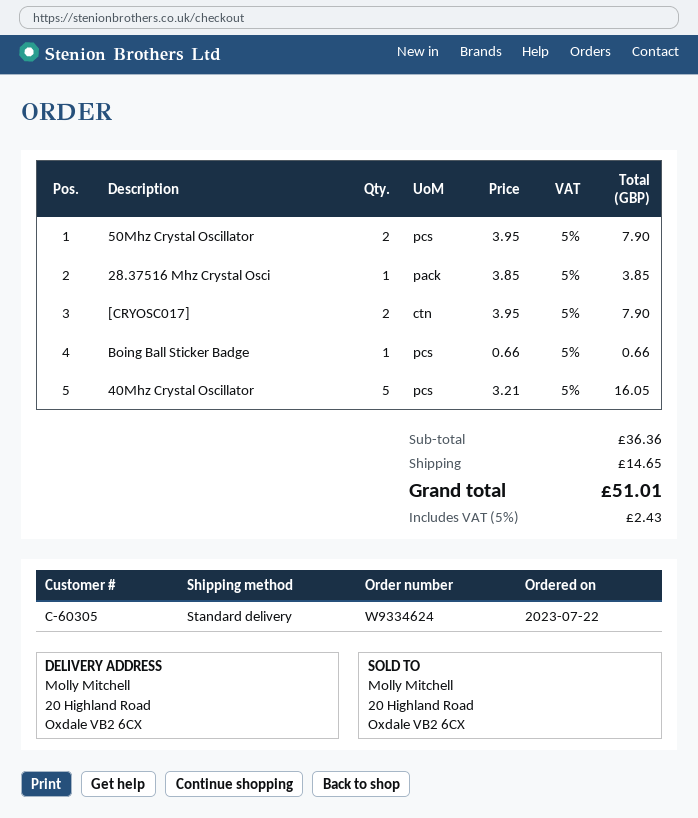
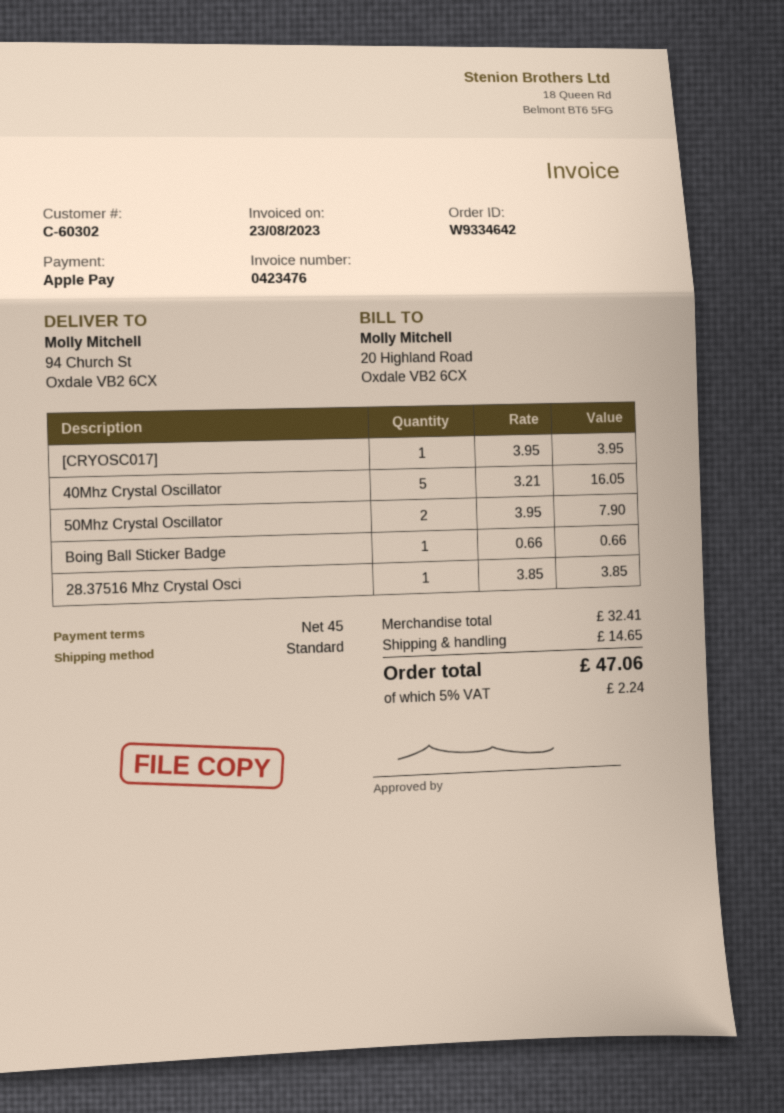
order number: W9334624 -> W9334642
customer number: C-60305 -> C-60302
ship to: 20 Highland Road, Oxdale VB2 6CX -> 94 Church St, Oxdale VB2 6CX
[CRYOSC017]: 2 x 3.95 = 7.90 -> 1 x 3.95 = 3.95
subtotal: 36.36 -> 32.41
tax: 5% = 2.43 -> 5% = 2.24
total: 51.01 -> 47.06

